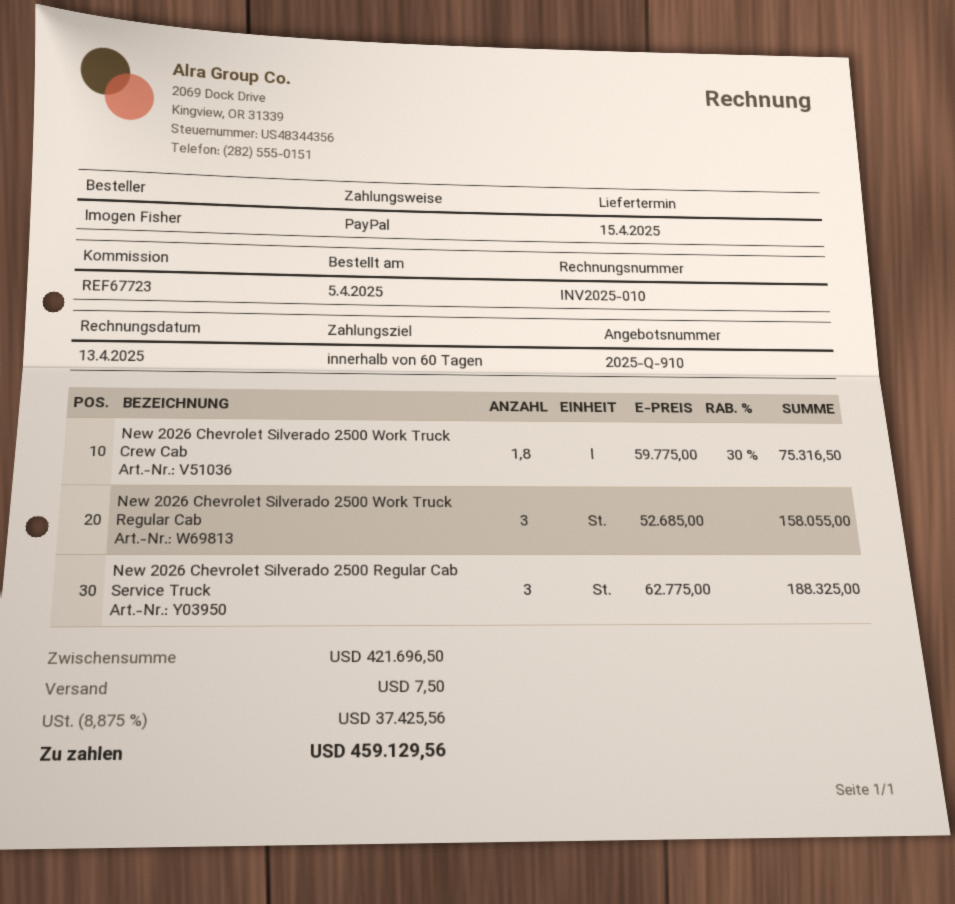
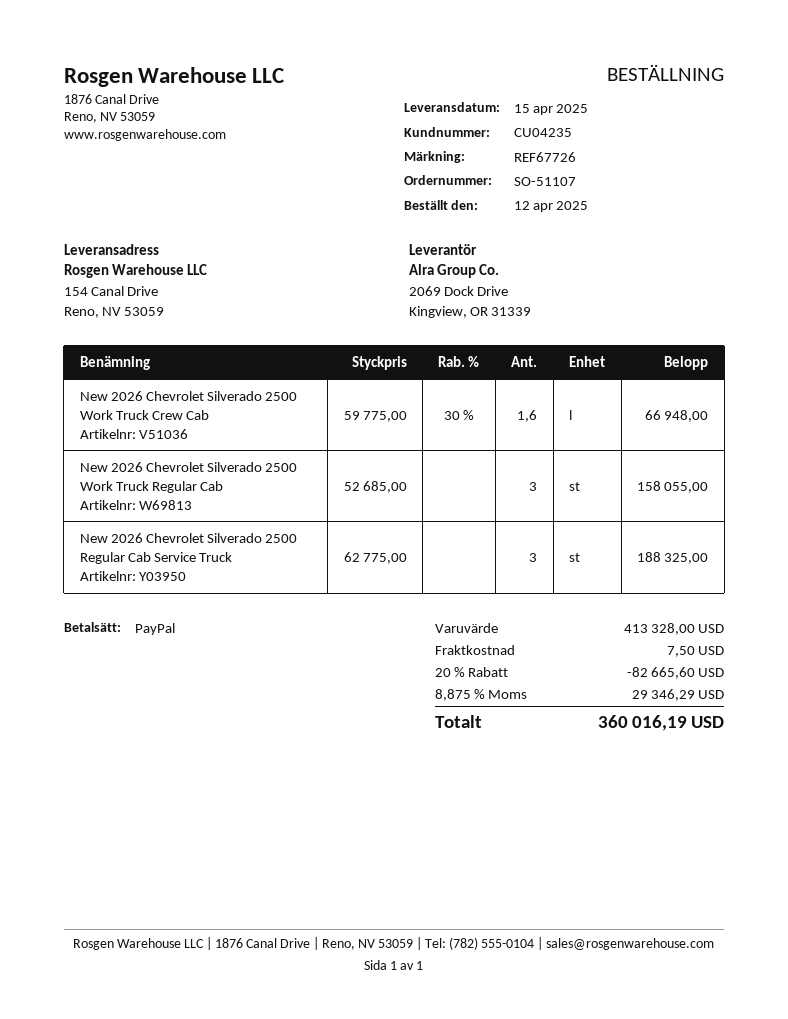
order date: 2025-04-05 -> 2025-04-12
reference: REF67723 -> REF67726
New 2026 Chevrolet Silverado 2500 Work Truck Crew Cab: 1.8 x 59775.00 - 30% = 75316.50 -> 1.6 x 59775.00 - 30% = 66948.00
subtotal: 421696.50 -> 413328.00
discount: none -> 20% = 82665.60
tax: 8.875% = 37425.56 -> 8.875% = 29346.29
total: 459129.56 -> 360016.19

